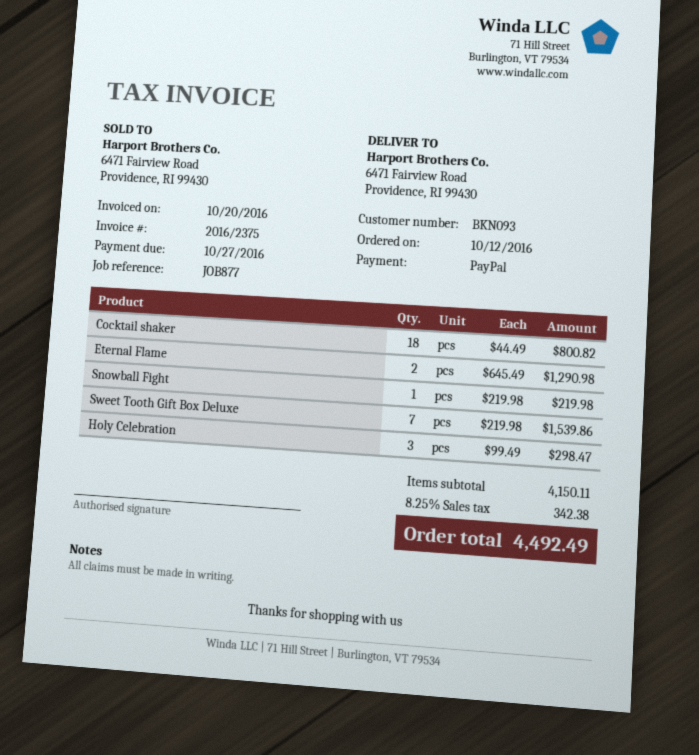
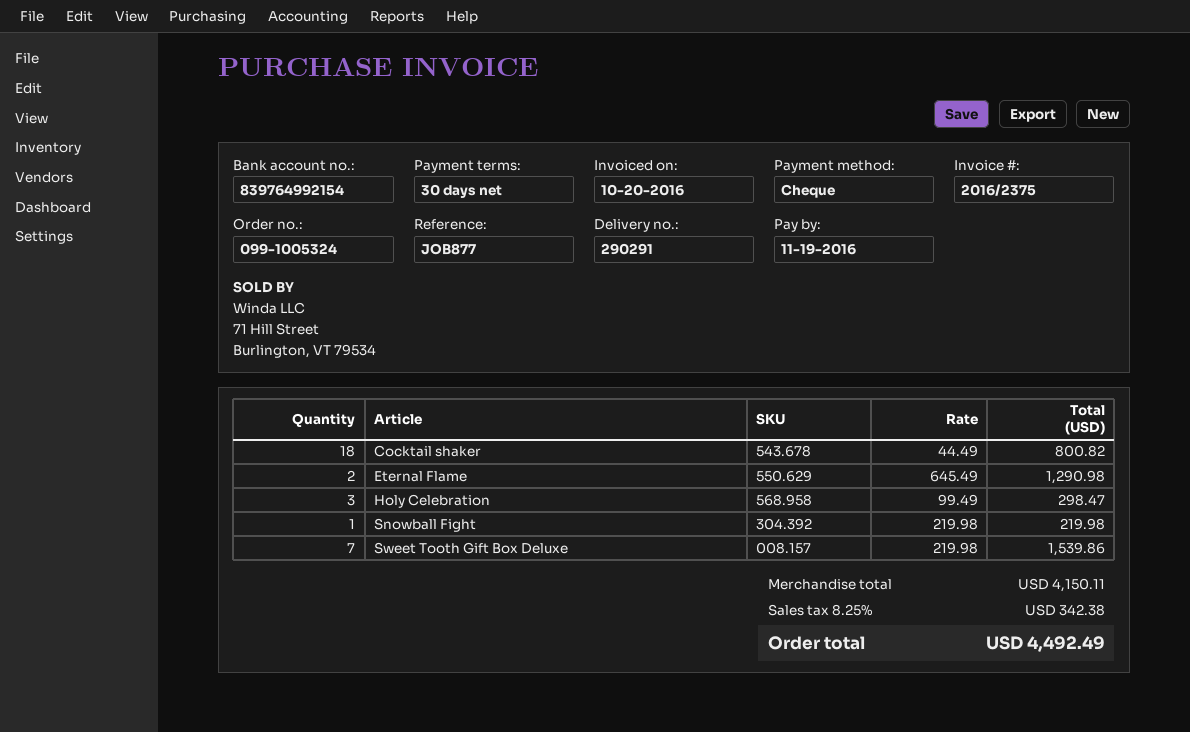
due date: 2016-10-27 -> 2016-11-19
payment method: PayPal -> cheque

